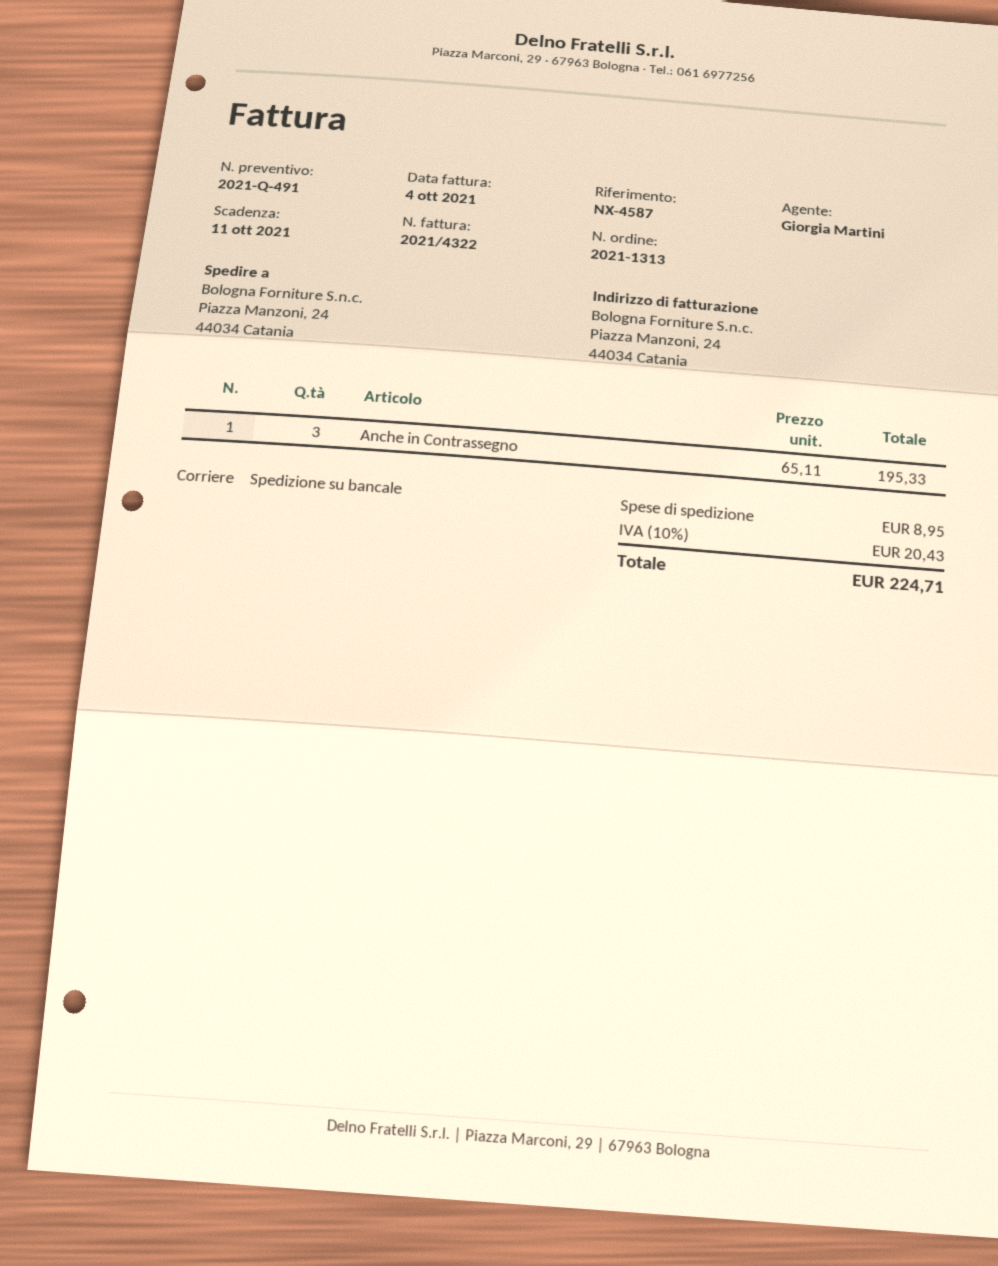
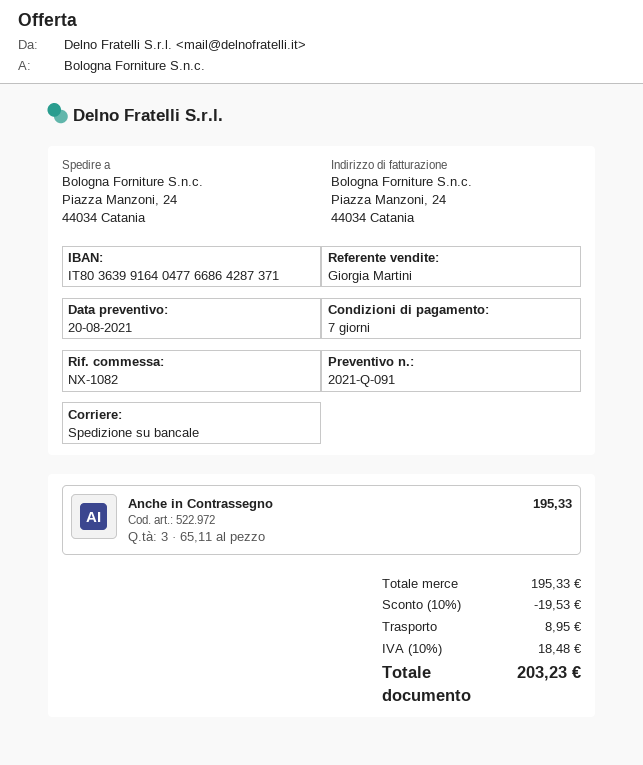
quote number: 2021-Q-491 -> 2021-Q-091
reference: NX-4587 -> NX-1082
discount: none -> 10% = 19.53
tax: 10% = 20.43 -> 10% = 18.48
total: 224.71 -> 203.23

